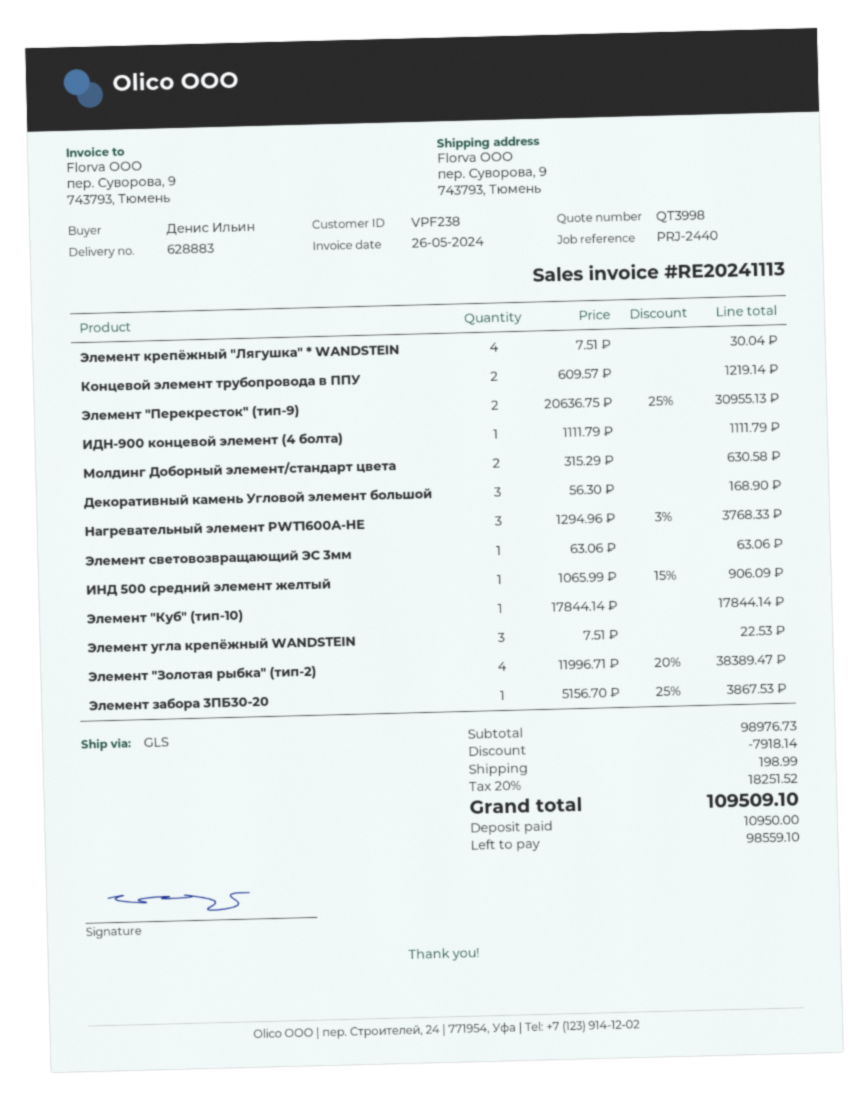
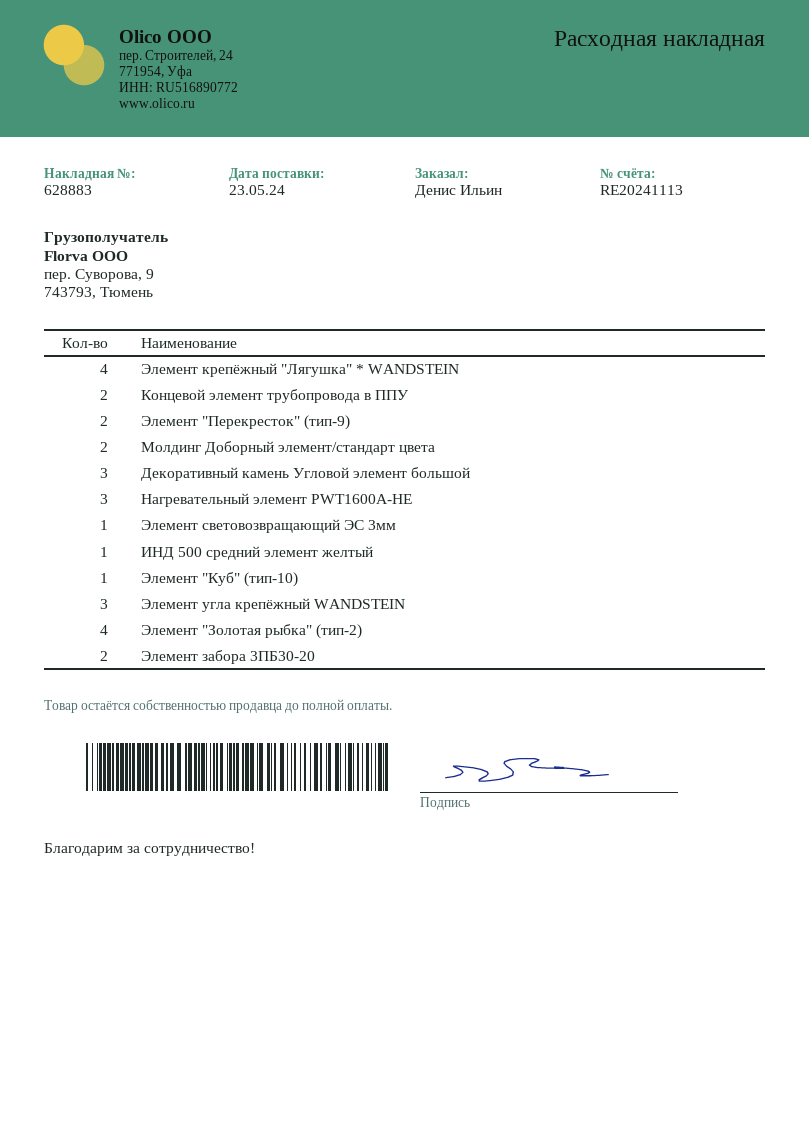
ИДН-900 концевой элемент (4 болта): 1 -> none
Элемент забора 3ПБ30-20: 1 -> 2

